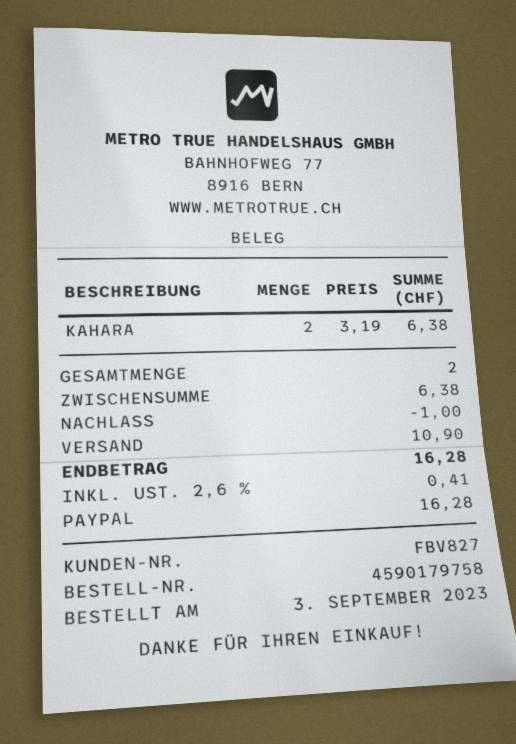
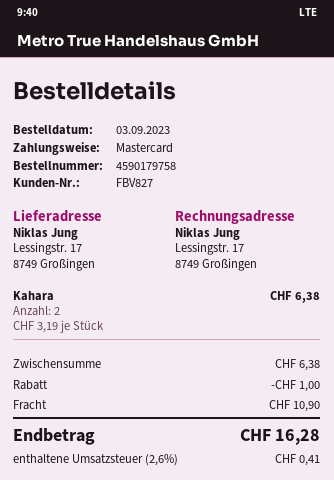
payment method: PayPal -> Mastercard

